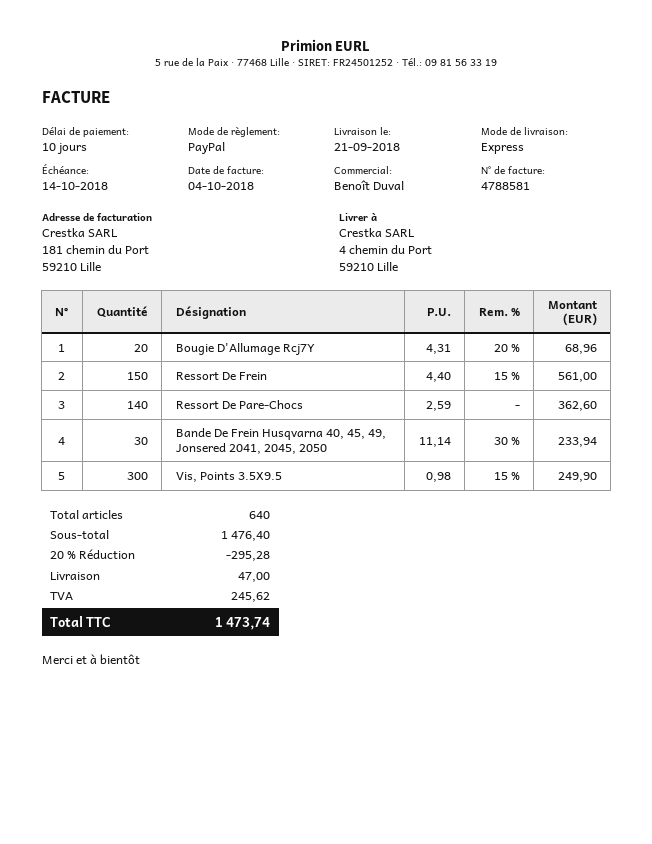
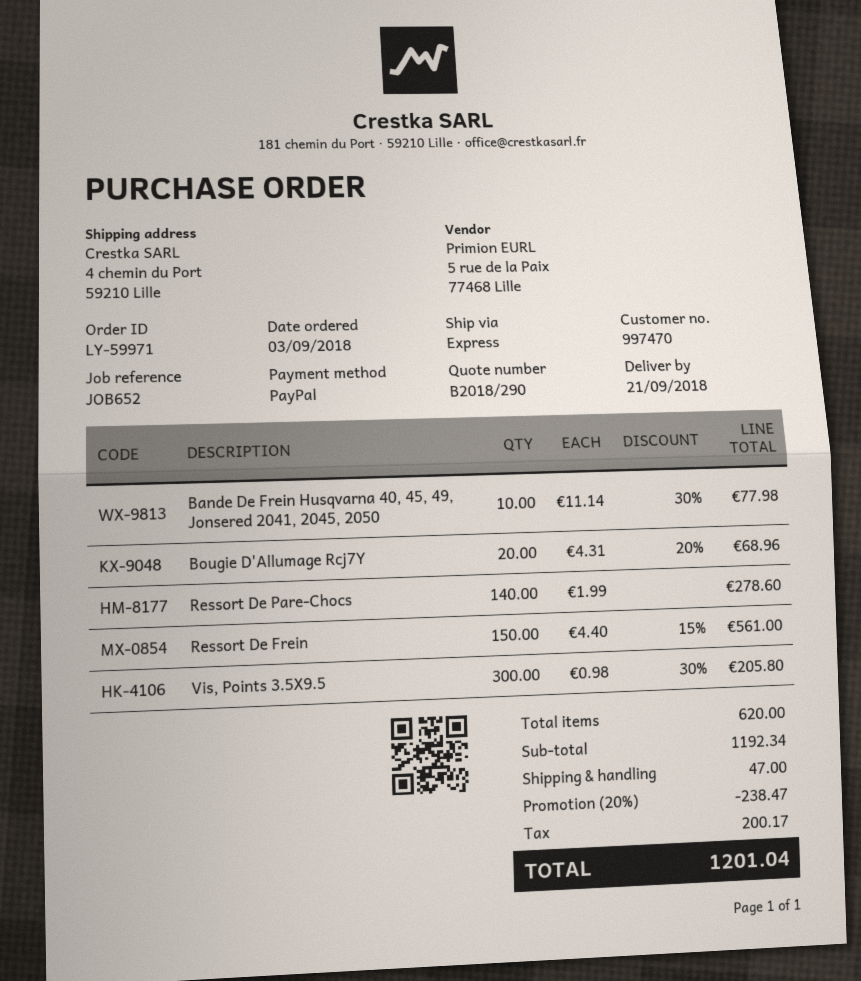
Ressort De Pare-Chocs: 140 x 2.59 = 362.60 -> 140 x 1.99 = 278.60
Bande De Frein Husqvarna 40, 45, 49, Jonsered 2041, 2045, 2050: 30 x 11.14 - 30% = 233.94 -> 10 x 11.14 - 30% = 77.98
Vis, Points 3.5X9.5: 300 x 0.98 - 15% = 249.90 -> 300 x 0.98 - 30% = 205.80
total quantity: 640 -> 620
subtotal: 1476.40 -> 1192.34
discount: 20% = 295.28 -> 20% = 238.47
tax: 245.62 -> 200.17
total: 1473.74 -> 1201.04

